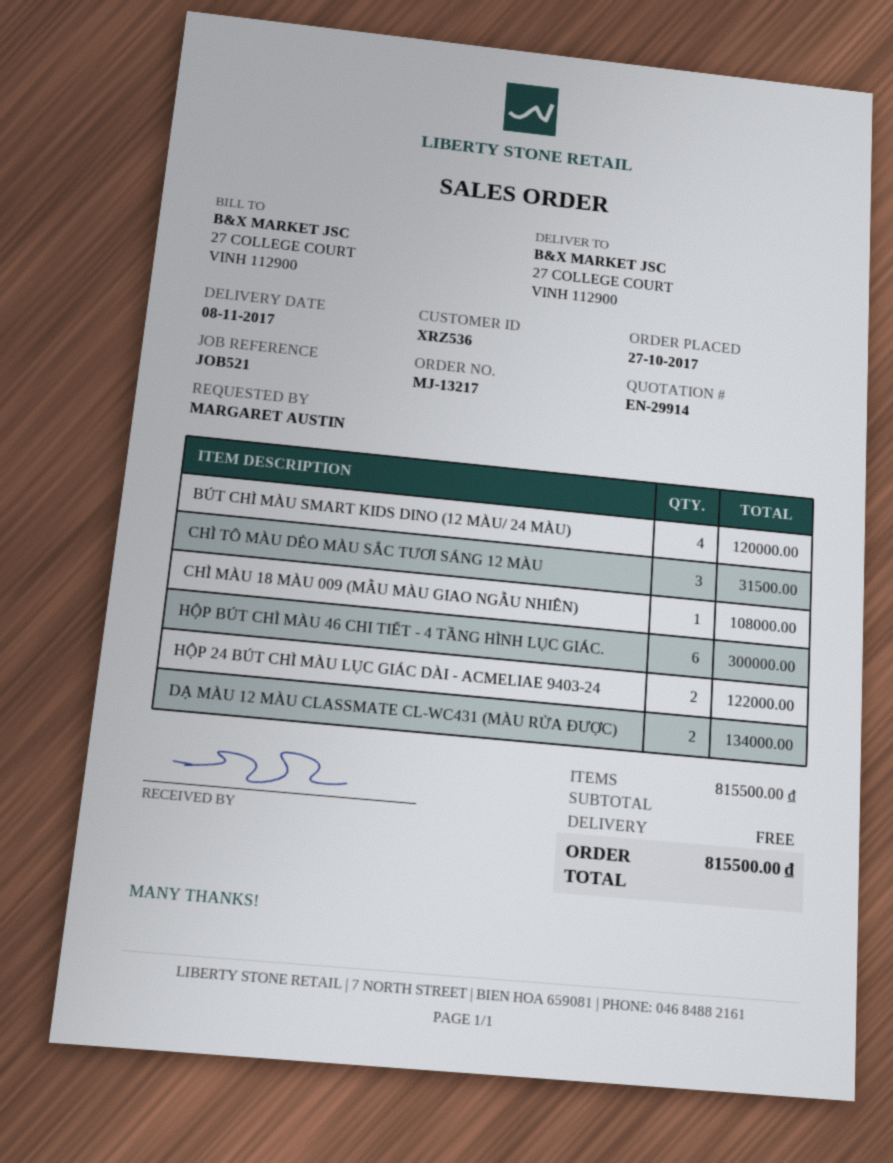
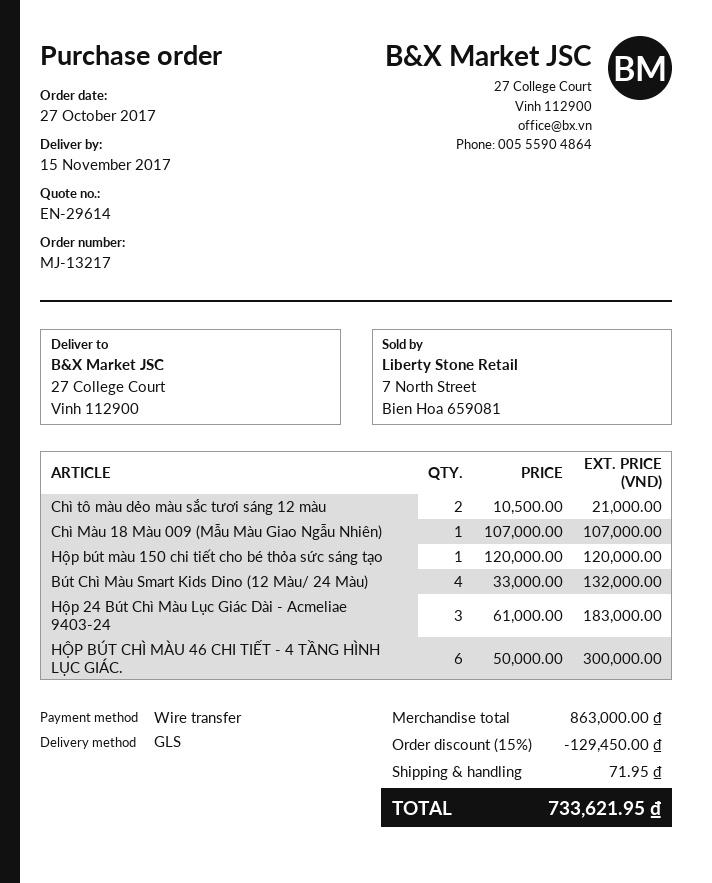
quote number: EN-29914 -> EN-29614
delivery date: 2017-11-08 -> 2017-11-15
BÚT CHÌ MÀU SMART KIDS DINO (12 MÀU/ 24 MÀU): 4 for 120000.00 -> 4 for 132000.00
CHÌ TÔ MÀU DẺO MÀU SẮC TƯƠI SÁNG 12 MÀU: 3 for 31500.00 -> 2 for 21000.00
CHÌ MÀU 18 MÀU 009 (MẪU MÀU GIAO NGẪU NHIÊN): 1 for 108000.00 -> 1 for 107000.00
HỘP 24 BÚT CHÌ MÀU LỤC GIÁC DÀI - ACMELIAE 9403-24: 2 for 122000.00 -> 3 for 183000.00
DẠ MÀU 12 MÀU CLASSMATE CL-WC431 (MÀU RỬA ĐƯỢC): 2 for 134000.00 -> none
Hộp bút màu 150 chi tiết cho bé thỏa sức sáng tạo: none -> 1 for 120000.00
subtotal: 815500.00 -> 863000.00
discount: none -> 15% = 129450.00
shipping: 0.00 -> 71.95
total: 815500.00 -> 733621.95

